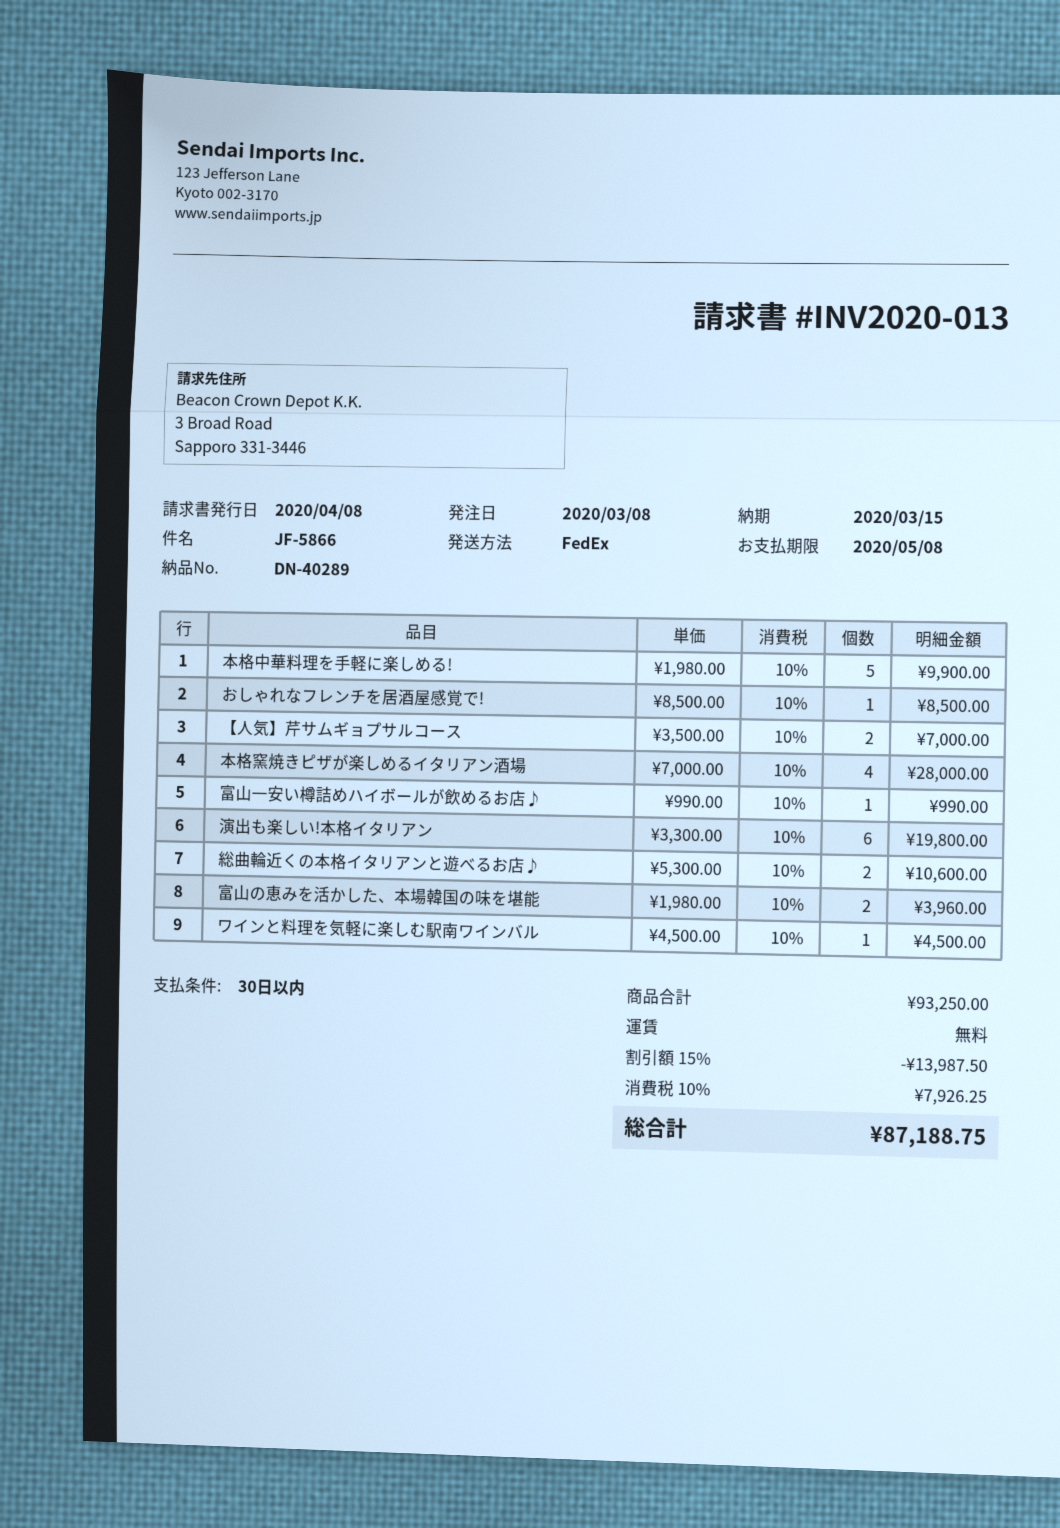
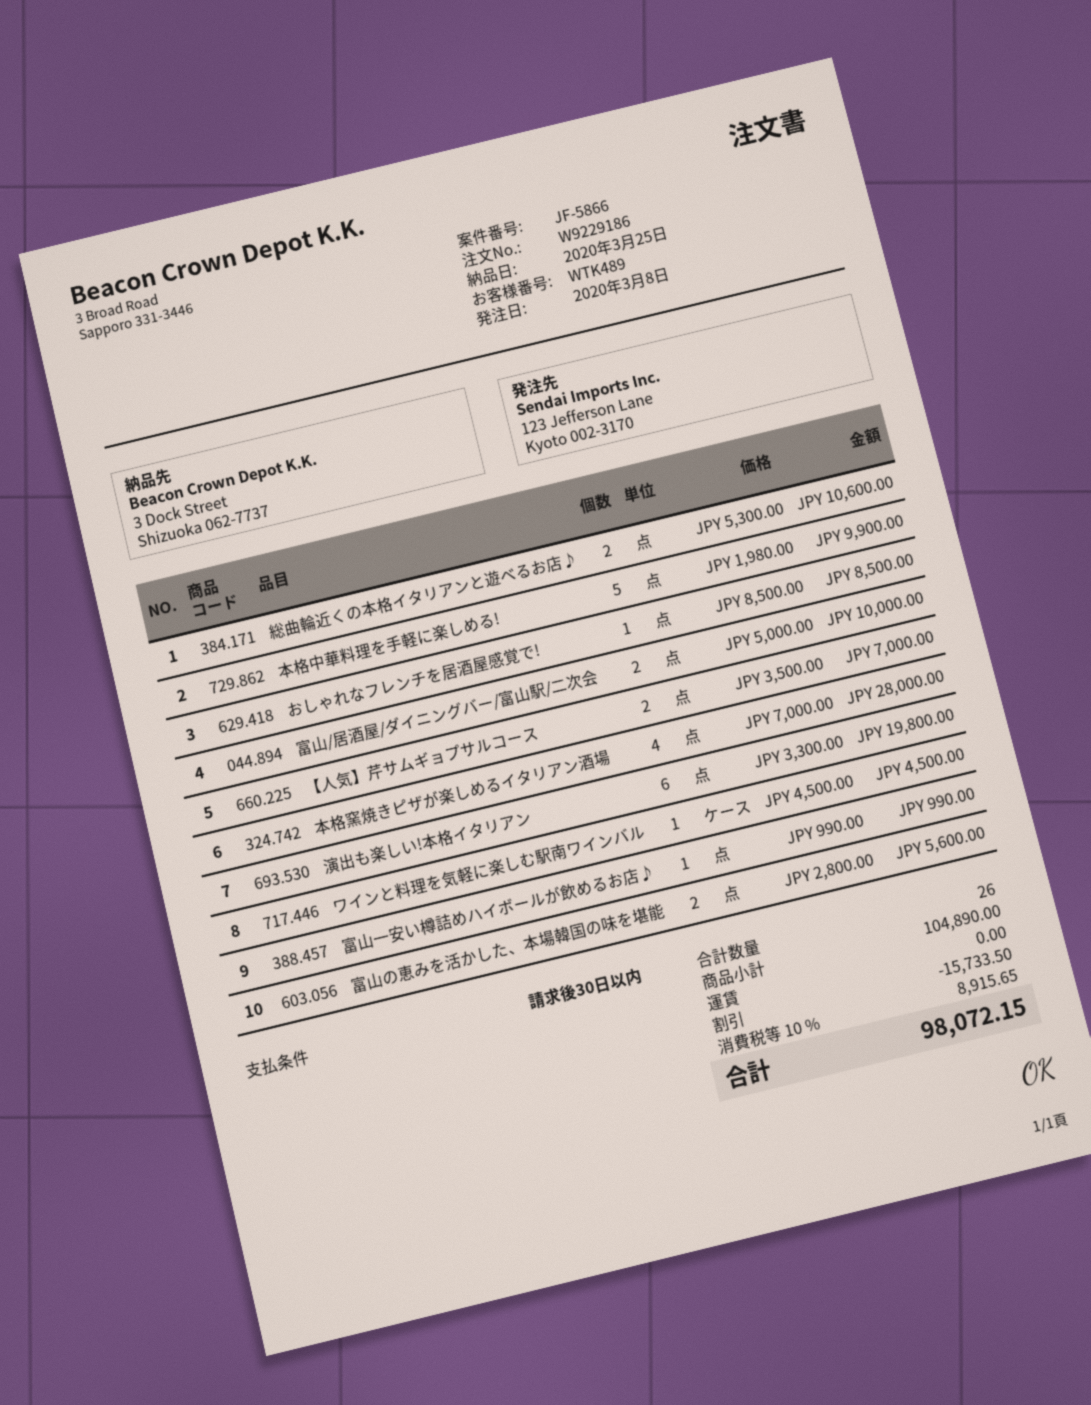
delivery date: 2020-03-15 -> 2020-03-25
富山の恵みを活かした、本場韓国の味を堪能: 2 x 1980.00 = 3960.00 -> 2 x 2800.00 = 5600.00
富山/居酒屋/ダイニングバー/富山駅/二次会: none -> 2 x 5000.00 = 10000.00
subtotal: 93250.00 -> 104890.00
discount: 13987.50 -> 15733.50
tax: 10% = 7926.25 -> 10% = 8915.65
total: 87188.75 -> 98072.15

